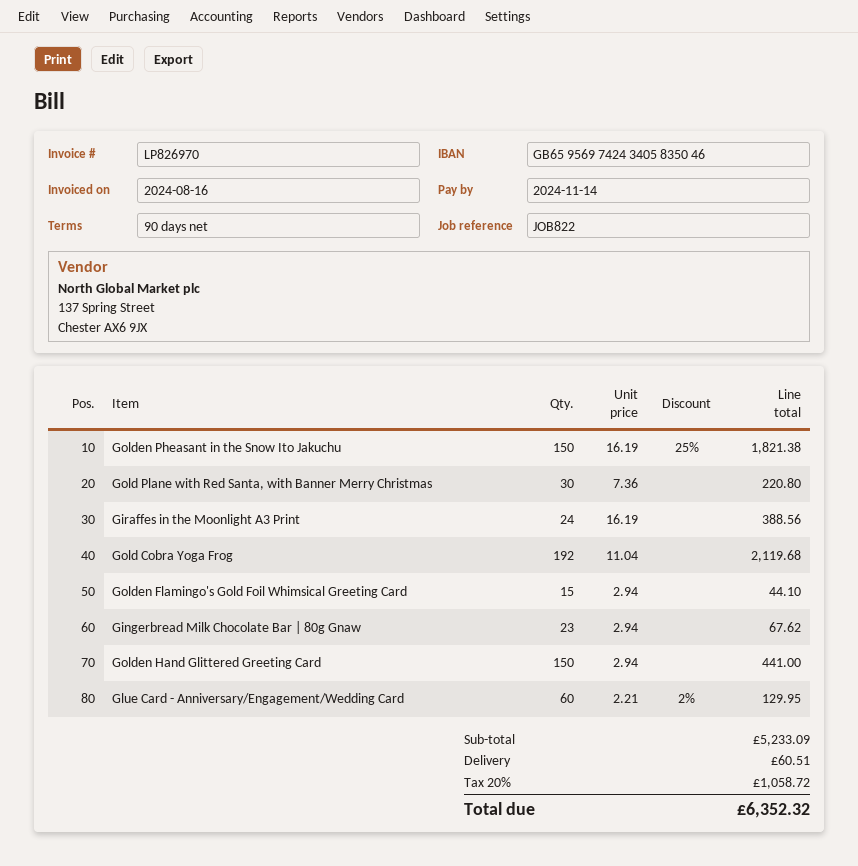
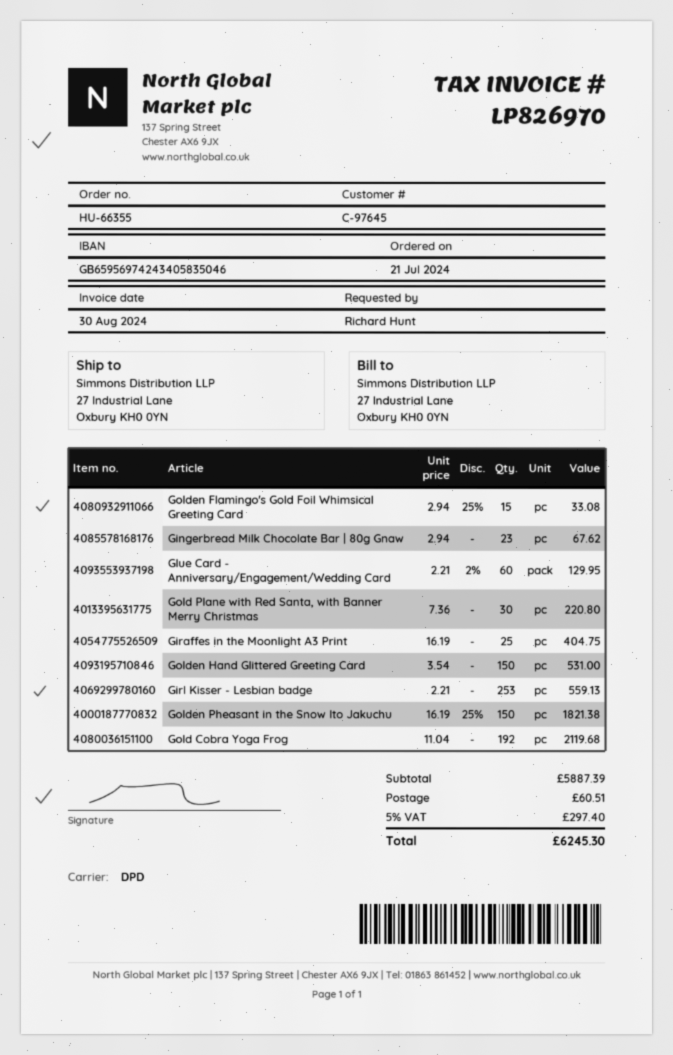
invoice date: 2024-08-16 -> 2024-08-30
Giraffes in the Moonlight A3 Print: 24 x 16.19 = 388.56 -> 25 x 16.19 = 404.75
Golden Flamingo's Gold Foil Whimsical Greeting Card: 15 x 2.94 = 44.10 -> 15 x 2.94 - 25% = 33.08
Golden Hand Glittered Greeting Card: 150 x 2.94 = 441.00 -> 150 x 3.54 = 531.00
Girl Kisser - Lesbian badge: none -> 253 x 2.21 = 559.13
subtotal: 5233.09 -> 5887.39
tax: 20% = 1058.72 -> 5% = 297.40
total: 6352.32 -> 6245.30

